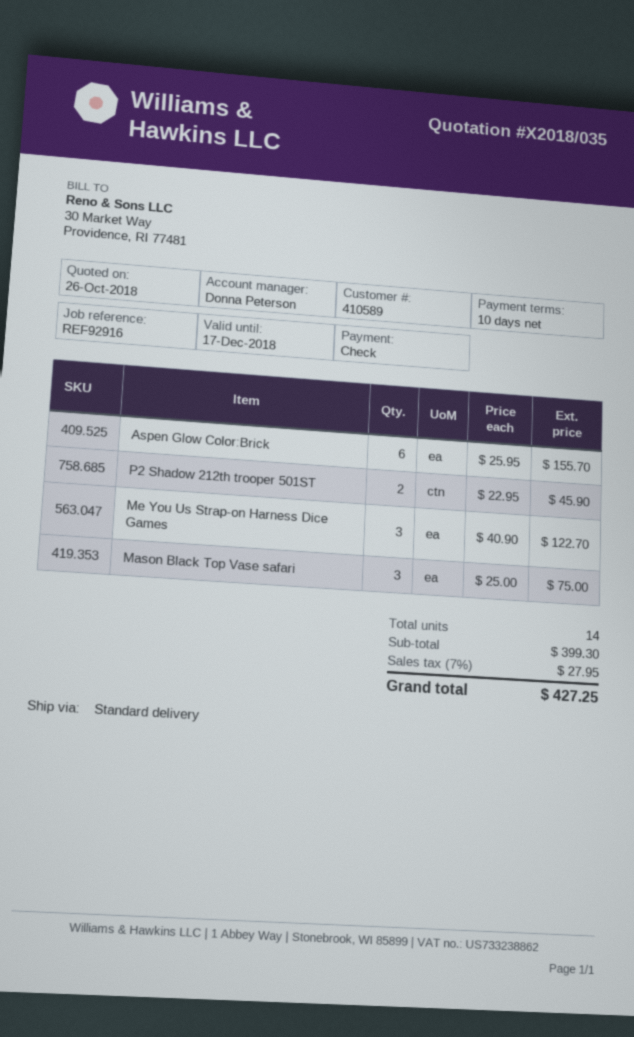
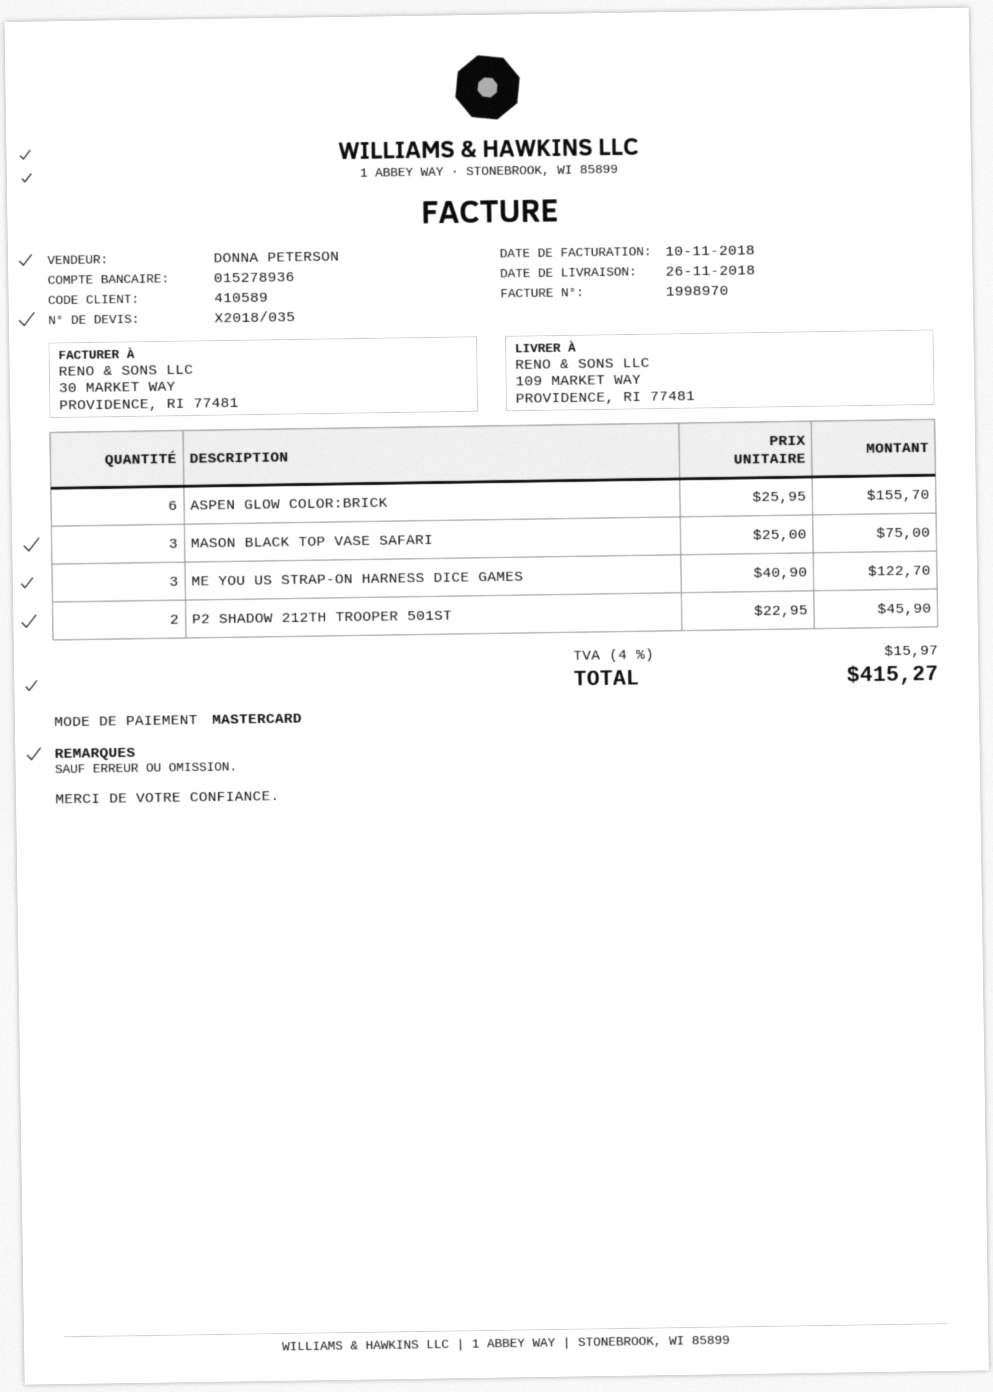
payment method: cheque -> Mastercard
tax: 7% = 27.95 -> 4% = 15.97
total: 427.25 -> 415.27

